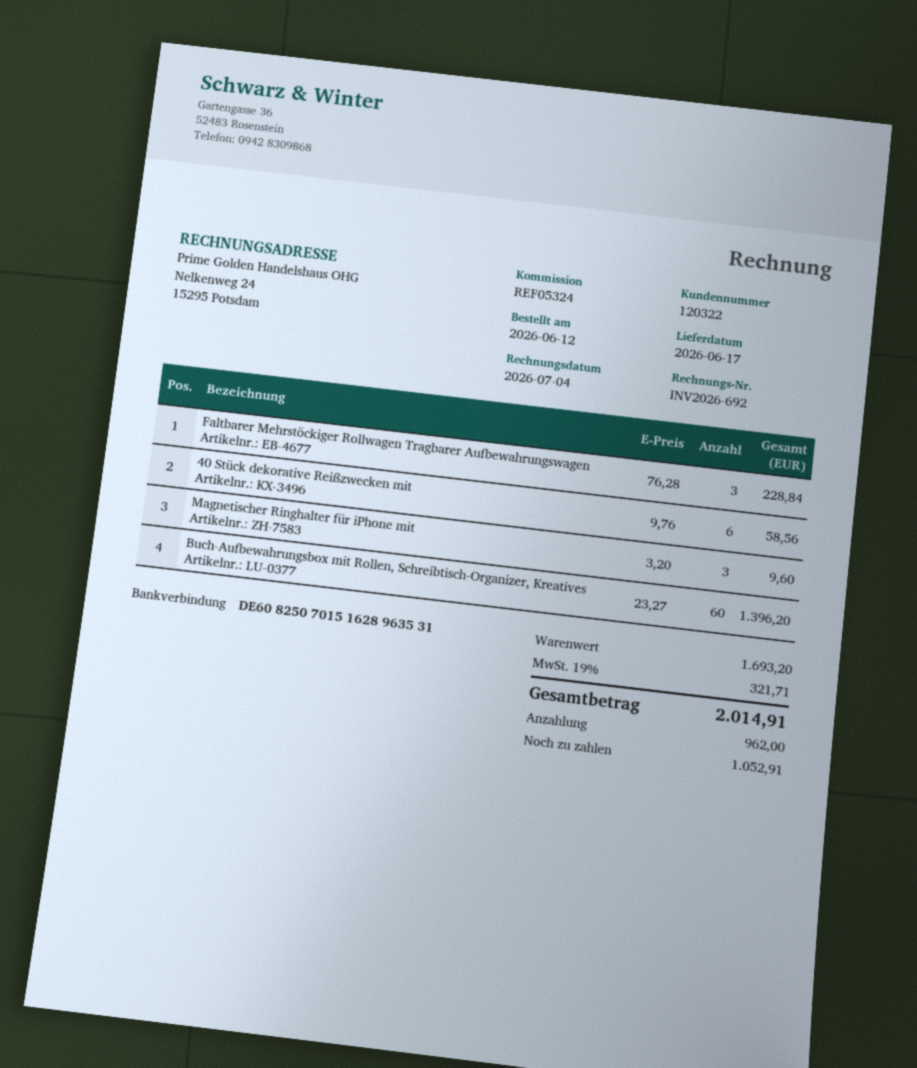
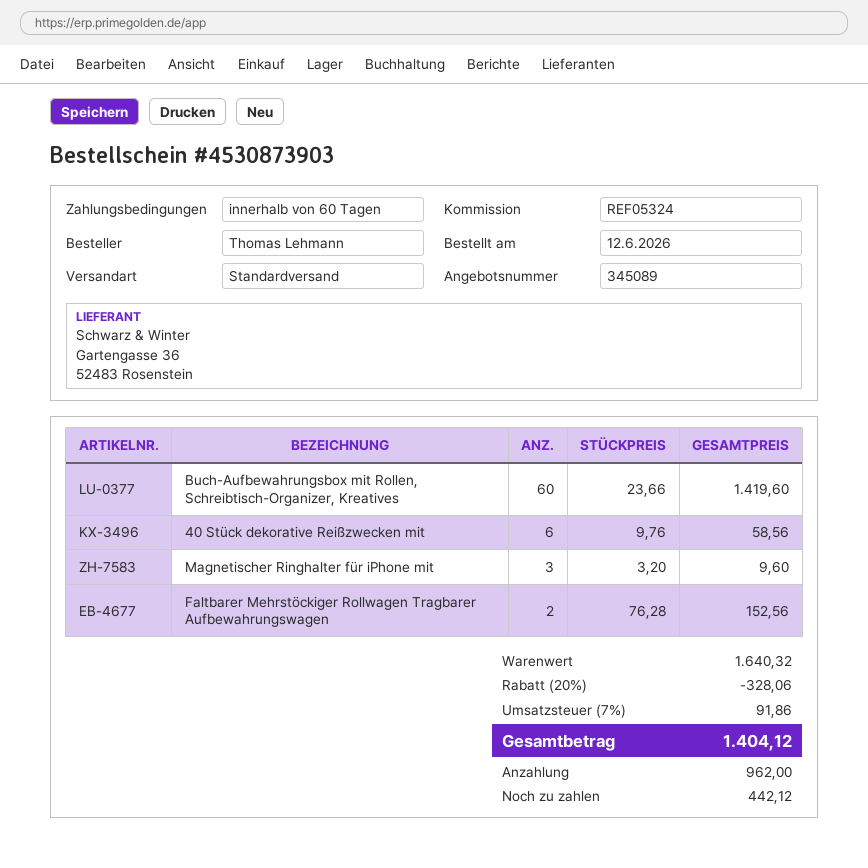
Faltbarer Mehrstöckiger Rollwagen Tragbarer Aufbewahrungswagen: 3 x 76.28 = 228.84 -> 2 x 76.28 = 152.56
Buch-Aufbewahrungsbox mit Rollen, Schreibtisch-Organizer, Kreatives: 60 x 23.27 = 1396.20 -> 60 x 23.66 = 1419.60
subtotal: 1693.20 -> 1640.32
discount: none -> 20% = 328.06
tax: 19% = 321.71 -> 7% = 91.86
total: 2014.91 -> 1404.12
balance: 1052.91 -> 442.12

